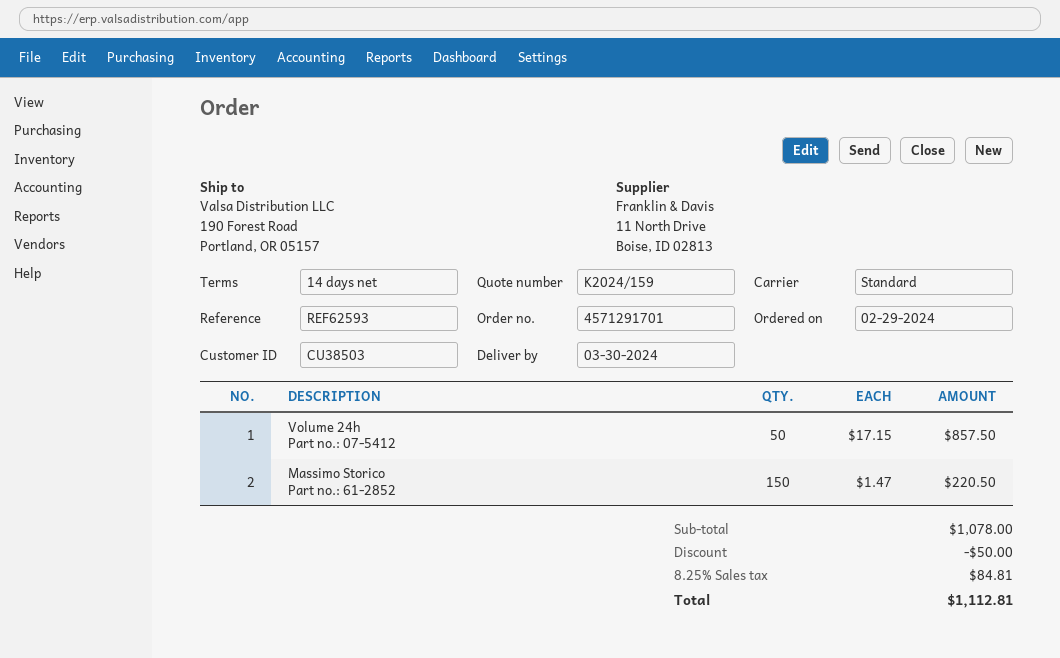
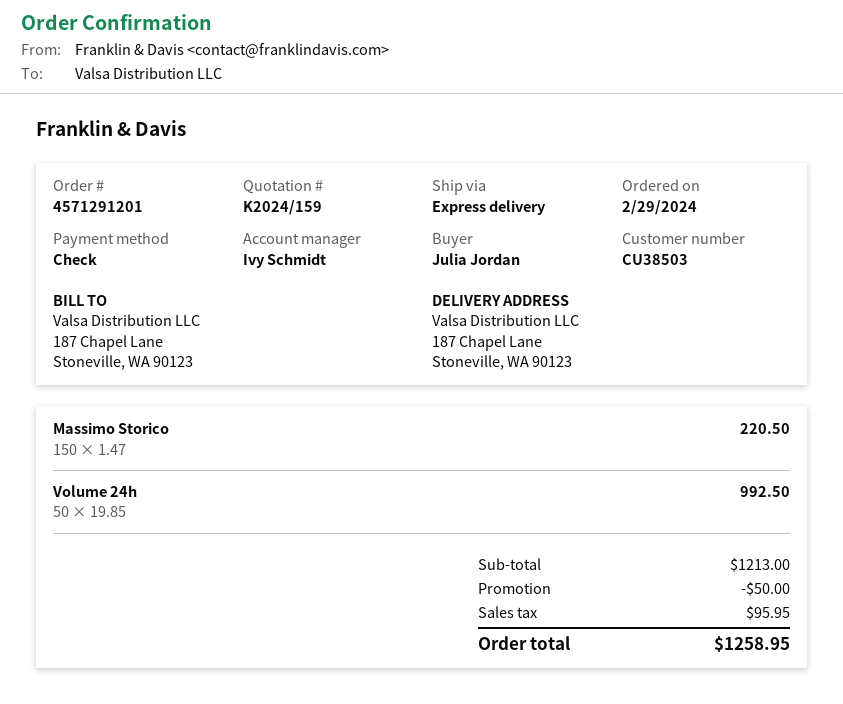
order number: 4571291701 -> 4571291201
shipping method: standard -> express
ship to: 190 Forest Road, Portland, OR 05157 -> 187 Chapel Lane, Stoneville, WA 90123
Volume 24h: 50 x 17.15 = 857.50 -> 50 x 19.85 = 992.50
subtotal: 1078.00 -> 1213.00
tax: 84.81 -> 95.95
total: 1112.81 -> 1258.95

